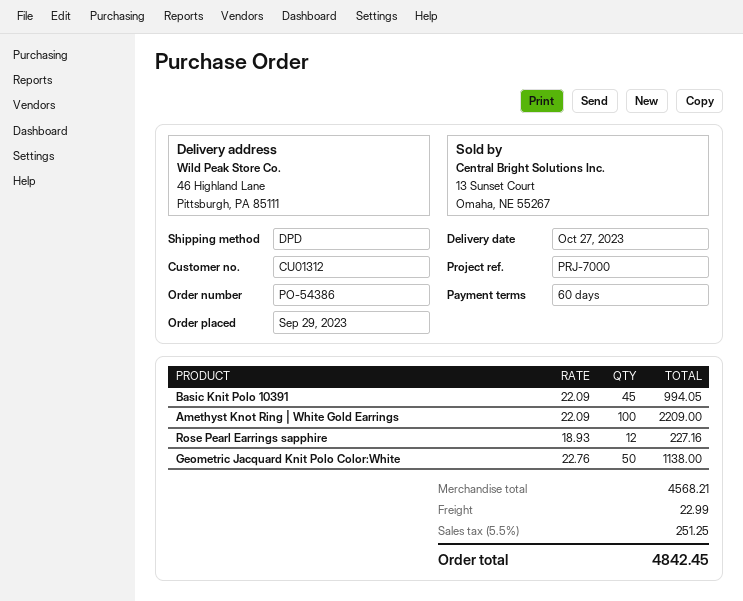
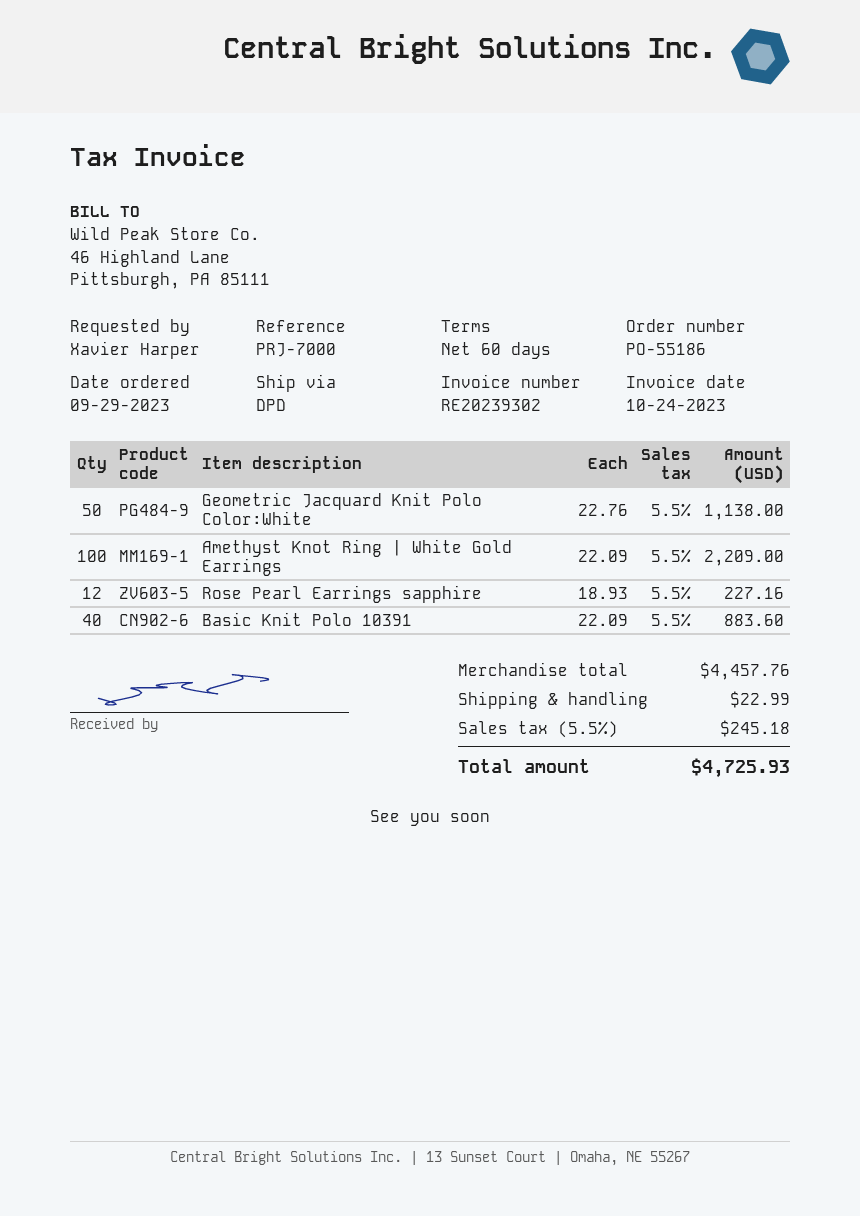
order number: PO-54386 -> PO-55186
Basic Knit Polo 10391: 45 x 22.09 = 994.05 -> 40 x 22.09 = 883.60
subtotal: 4568.21 -> 4457.76
tax: 5.5% = 251.25 -> 5.5% = 245.18
total: 4842.45 -> 4725.93

